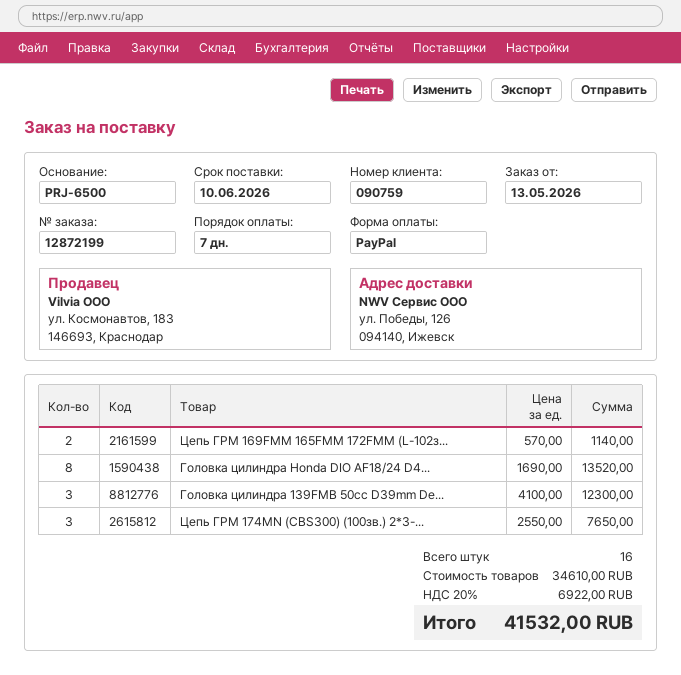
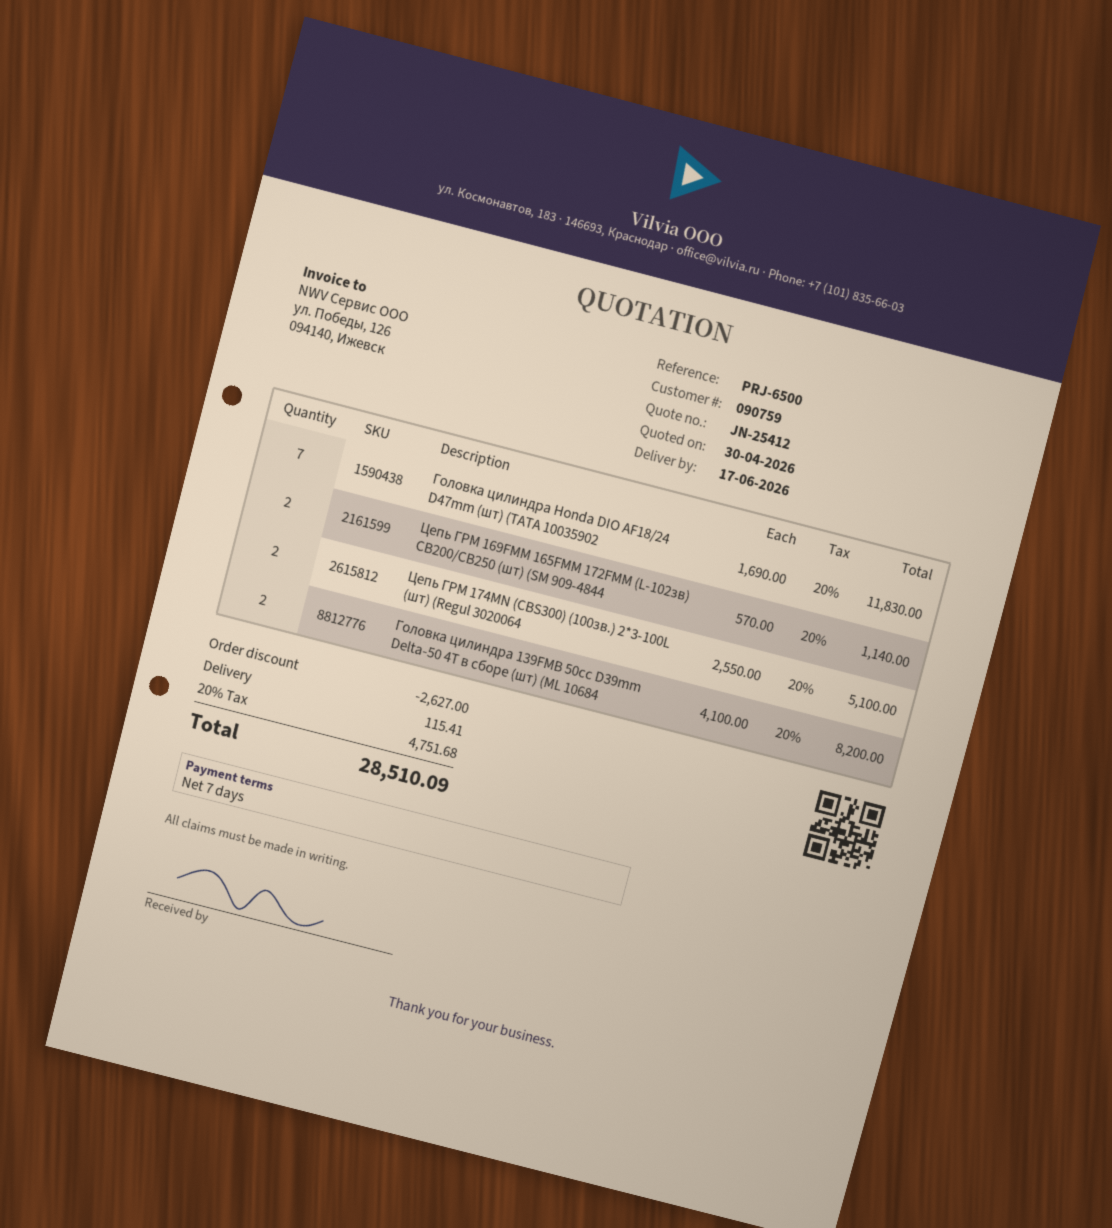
delivery date: 2026-06-10 -> 2026-06-17
Головка цилиндра Honda DIO AF18/24 D4...: 8 x 1690.00 = 13520.00 -> 7 x 1690.00 = 11830.00
Головка цилиндра 139FMB 50cc D39mm De...: 3 x 4100.00 = 12300.00 -> 2 x 4100.00 = 8200.00
Цепь ГРМ 174MN (CBS300) (100зв.) 2*3-...: 3 x 2550.00 = 7650.00 -> 2 x 2550.00 = 5100.00
discount: none -> 2627.00
shipping: none -> 115.41
tax: 20% = 6922.00 -> 20% = 4751.68
total: 41532.00 -> 28510.09

